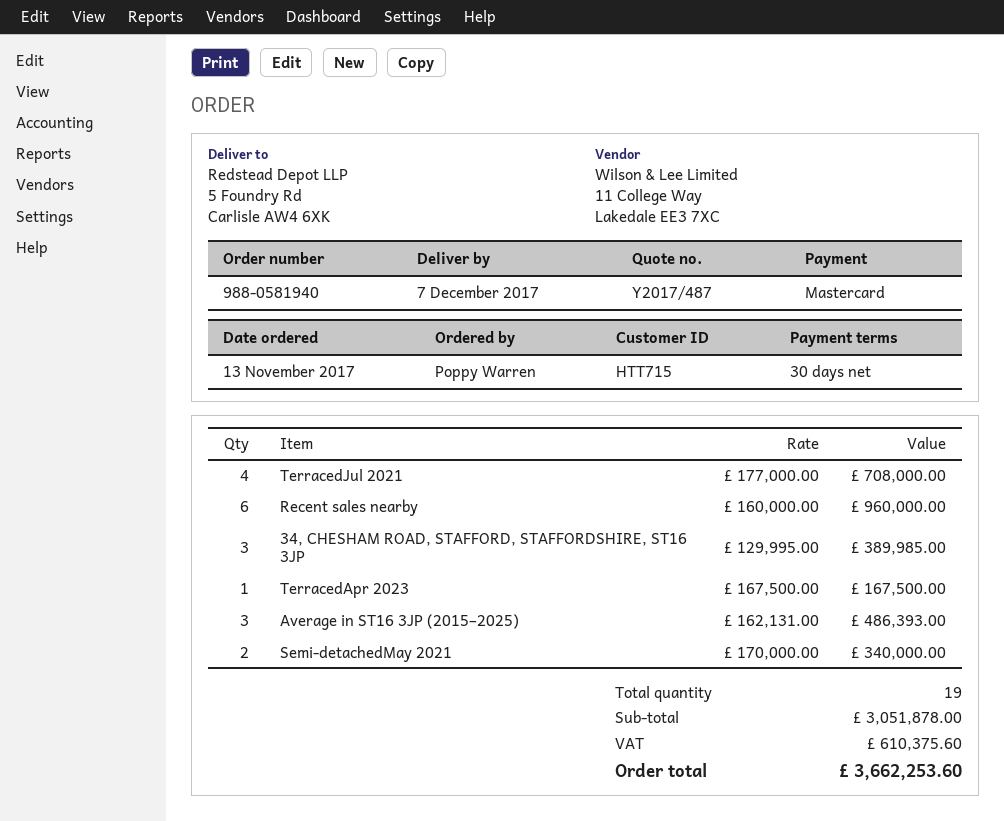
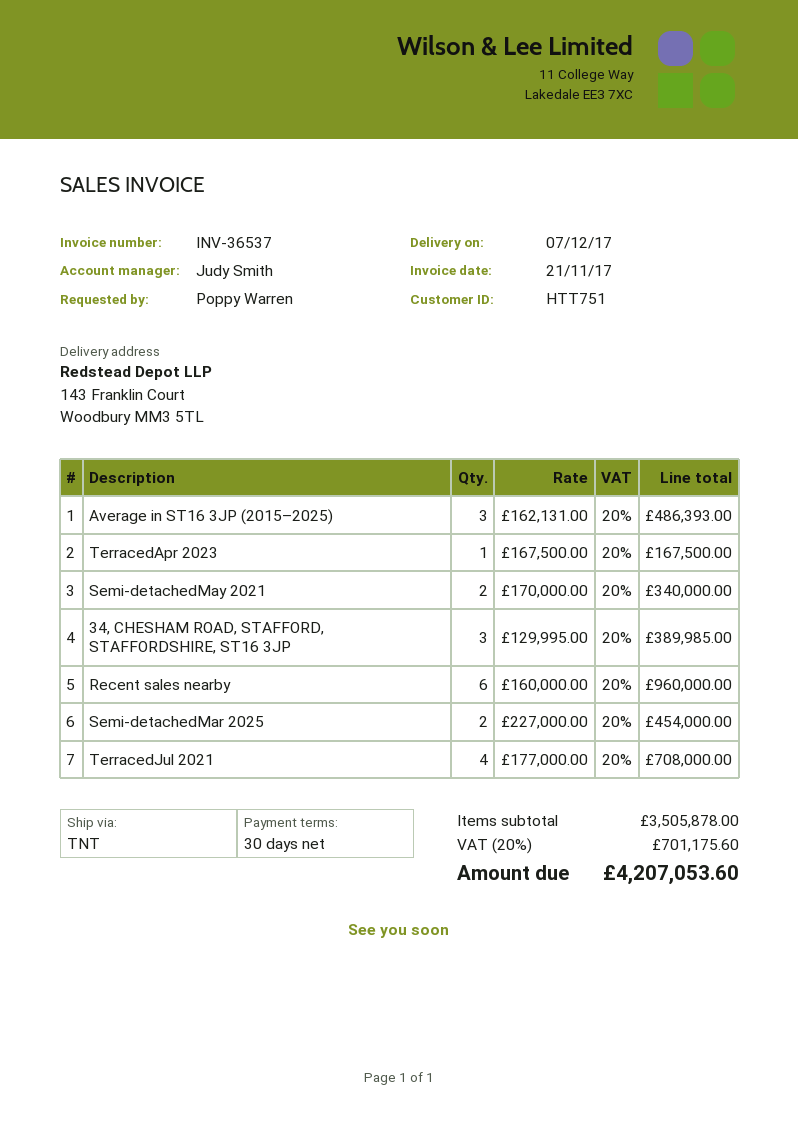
customer number: HTT715 -> HTT751
ship to: 5 Foundry Rd, Carlisle AW4 6XK -> 143 Franklin Court, Woodbury MM3 5TL
Semi-detachedMar 2025: none -> 2 x 227000.00 = 454000.00
subtotal: 3051878.00 -> 3505878.00
tax: 610375.60 -> 701175.60
total: 3662253.60 -> 4207053.60

